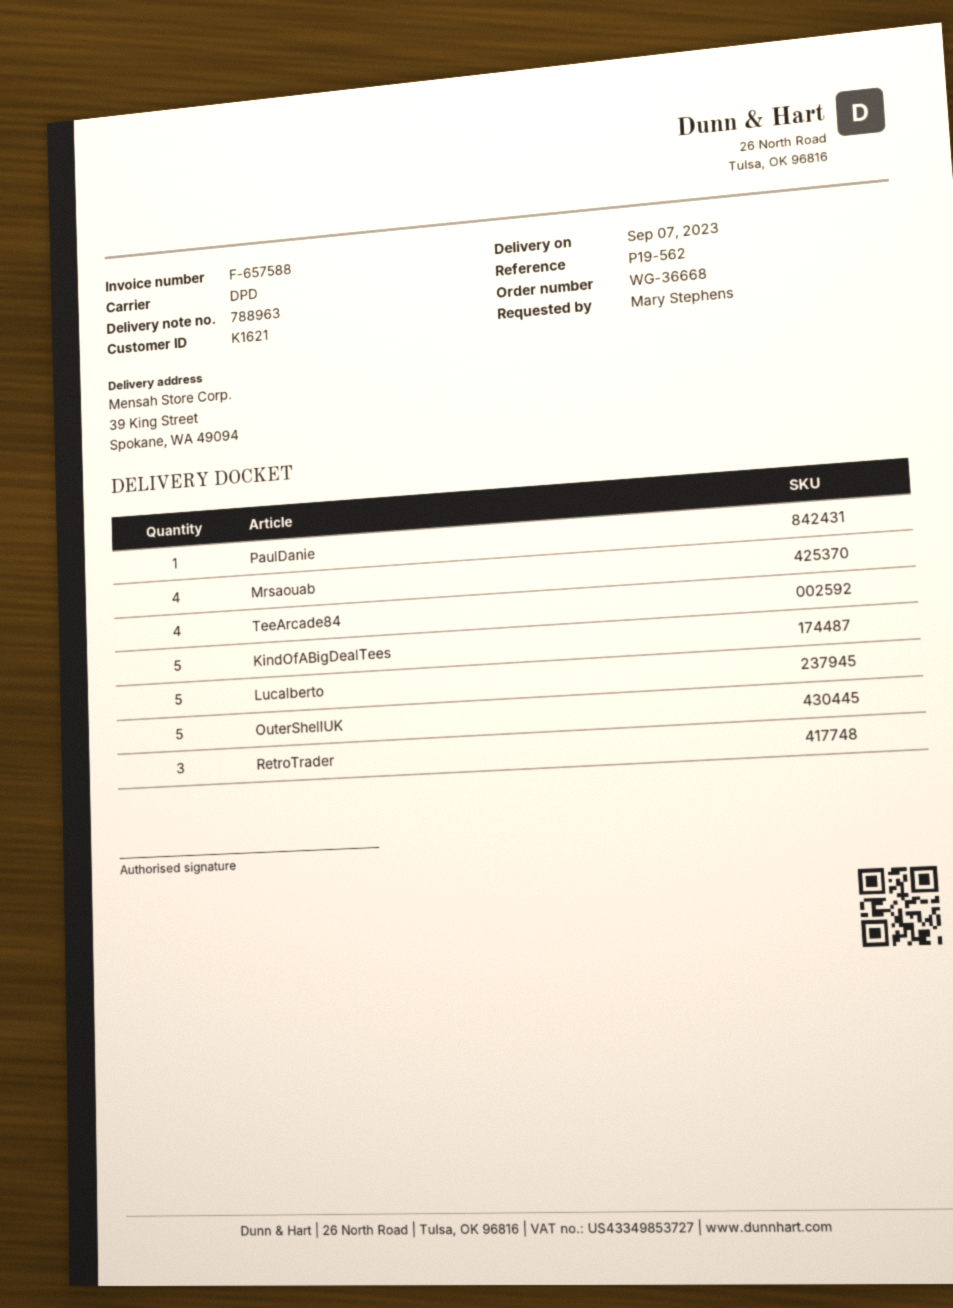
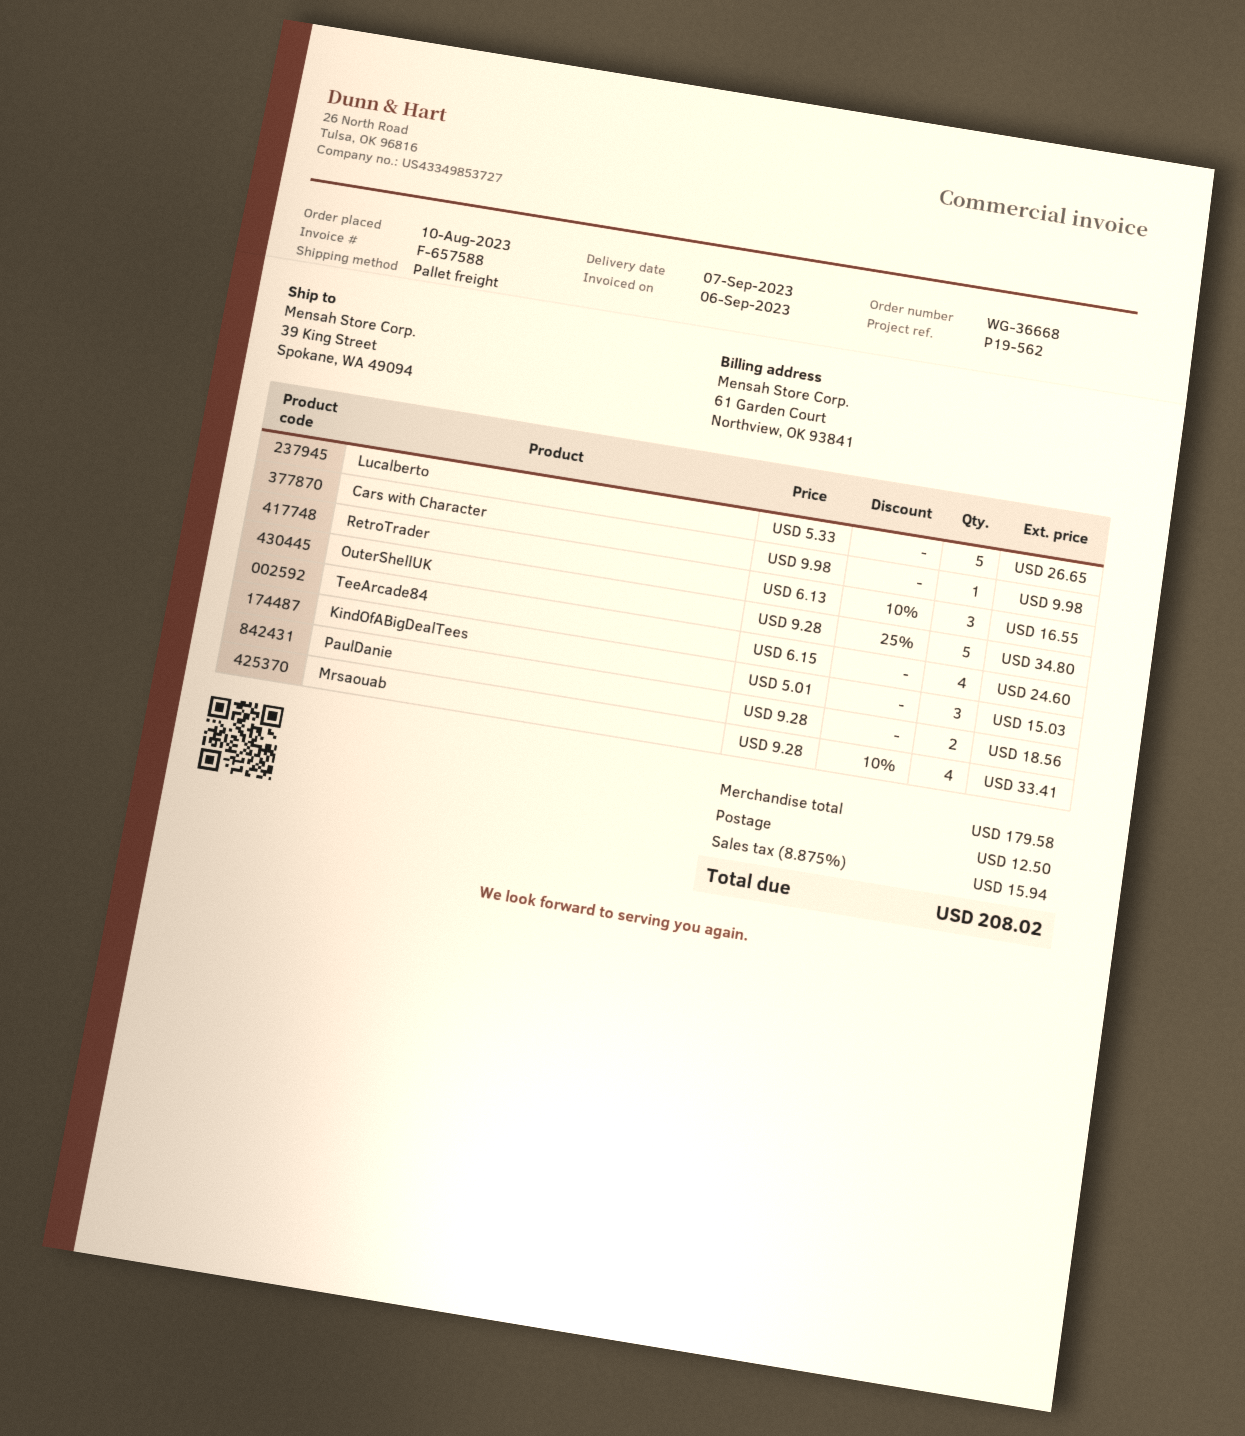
shipping method: DPD -> pallet freight
PaulDanie: 1 -> 2
KindOfABigDealTees: 5 -> 3
Cars with Character: none -> 1

